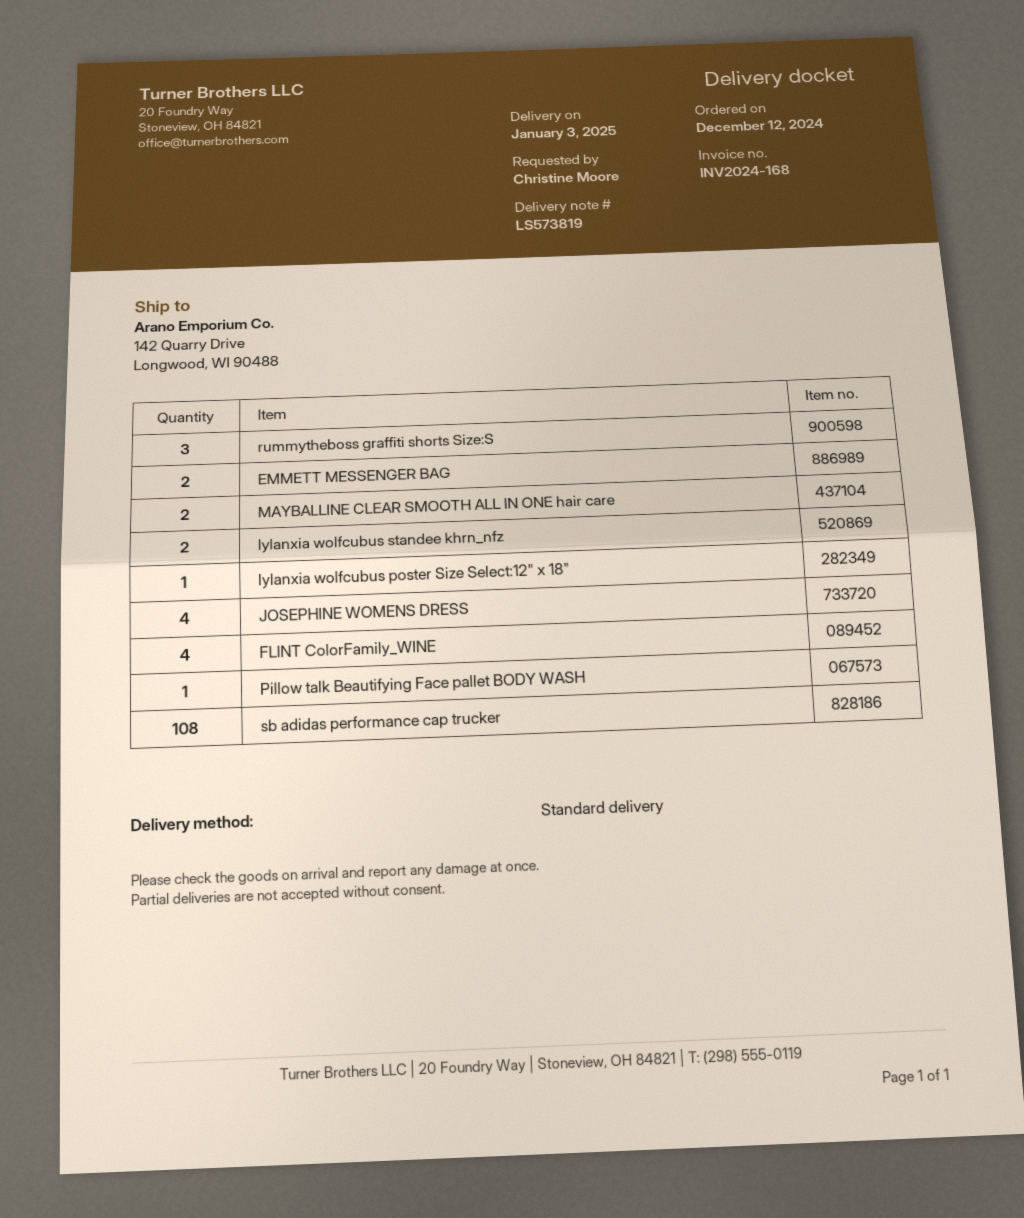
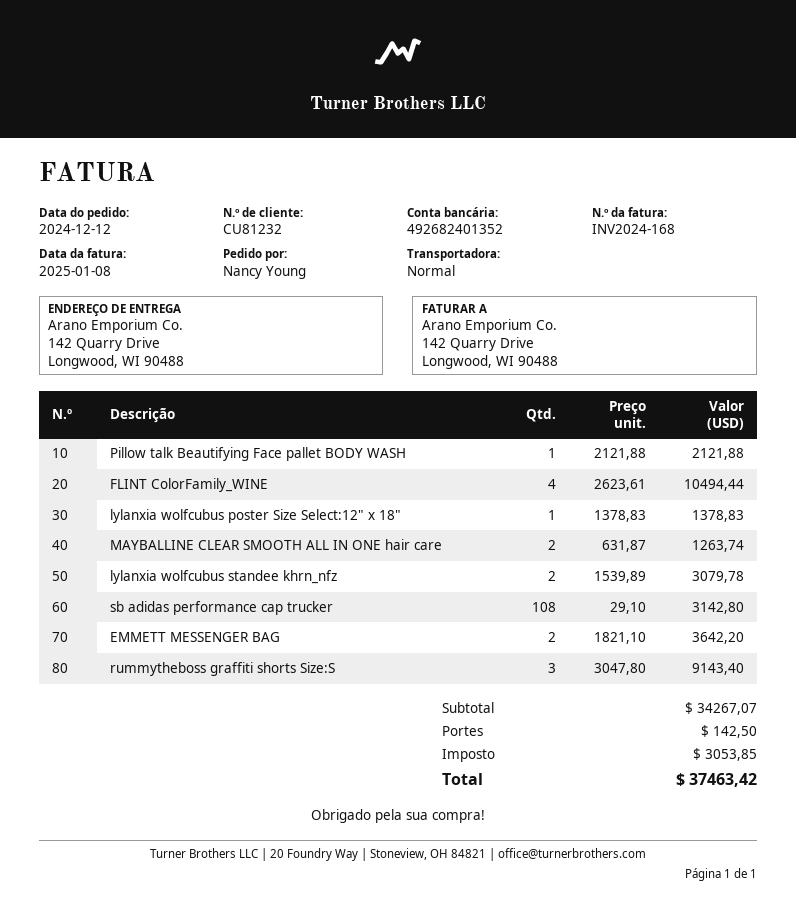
ordered by: Christine Moore -> Nancy Young
JOSEPHINE WOMENS DRESS: 4 -> none

